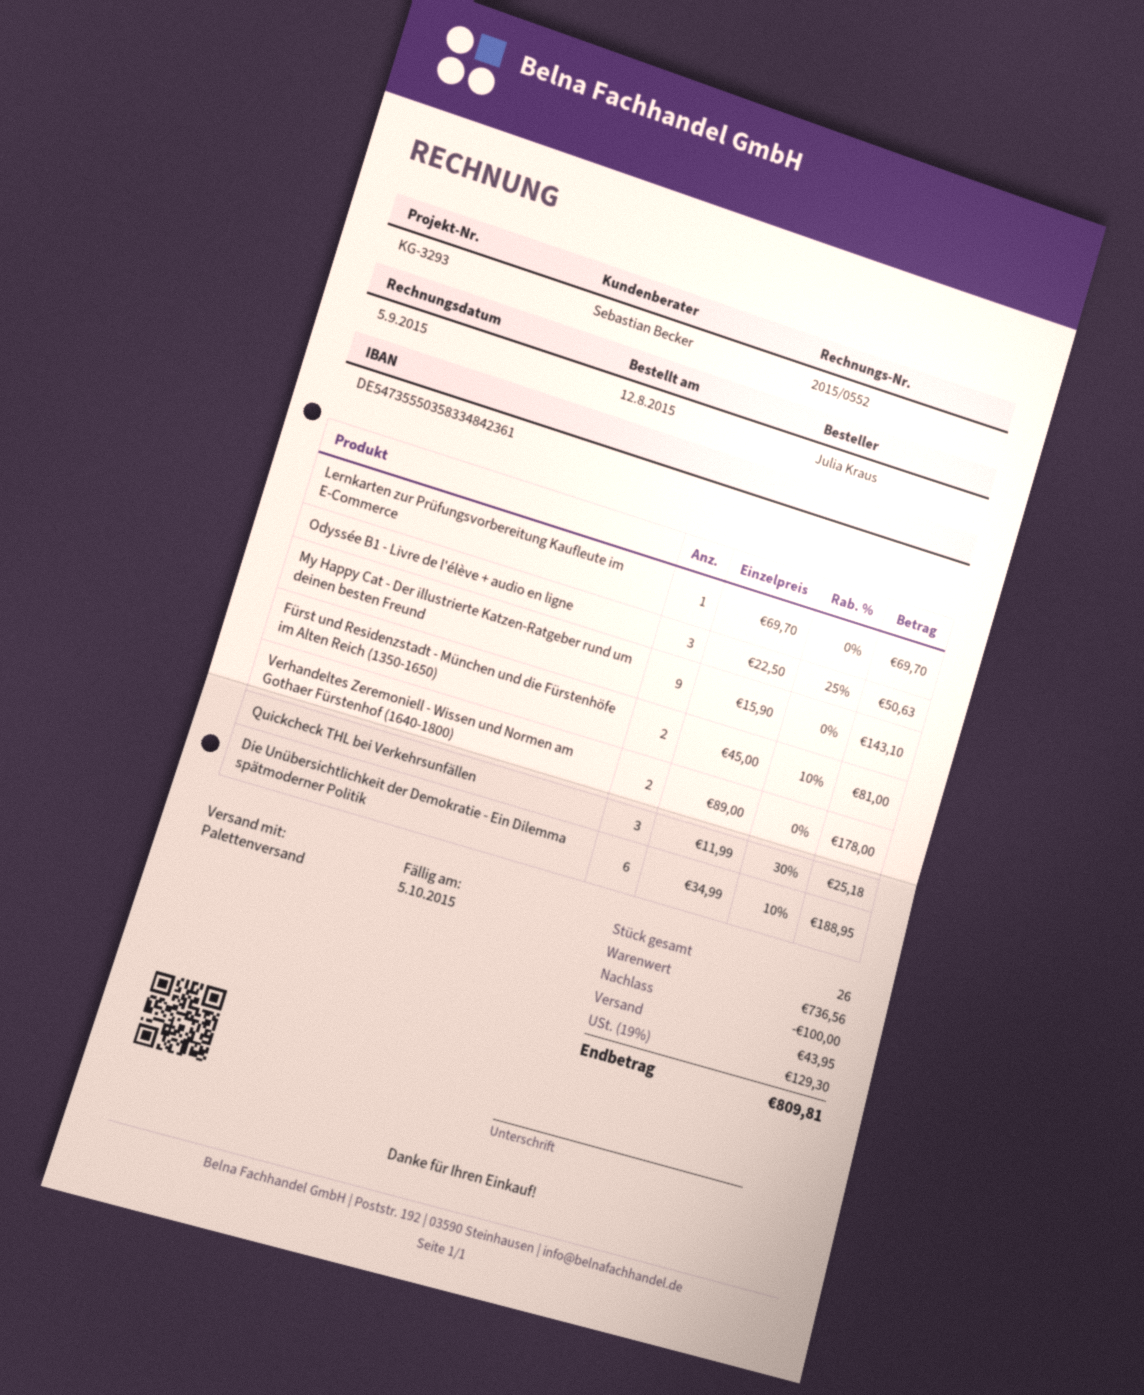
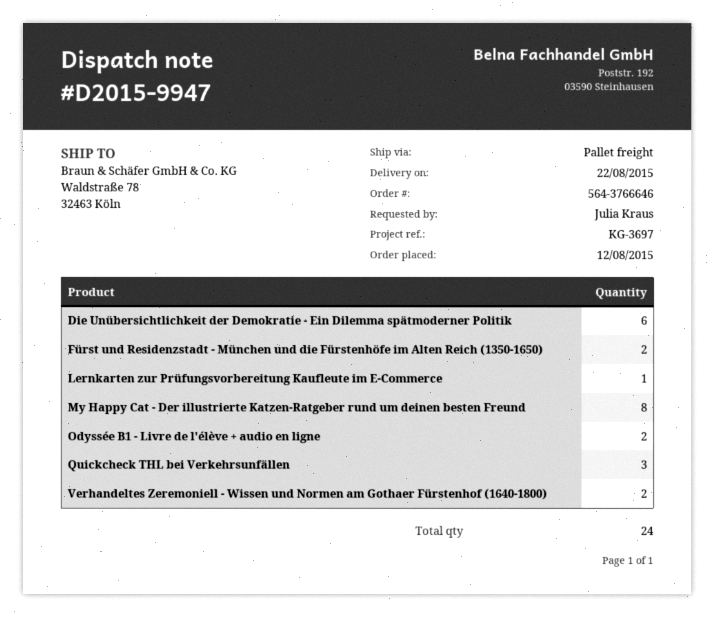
reference: KG-3293 -> KG-3697
Odyssée B1 - Livre de l'élève + audio en ligne: 3 -> 2
My Happy Cat - Der illustrierte Katzen-Ratgeber rund um deinen besten Freund: 9 -> 8
total quantity: 26 -> 24

